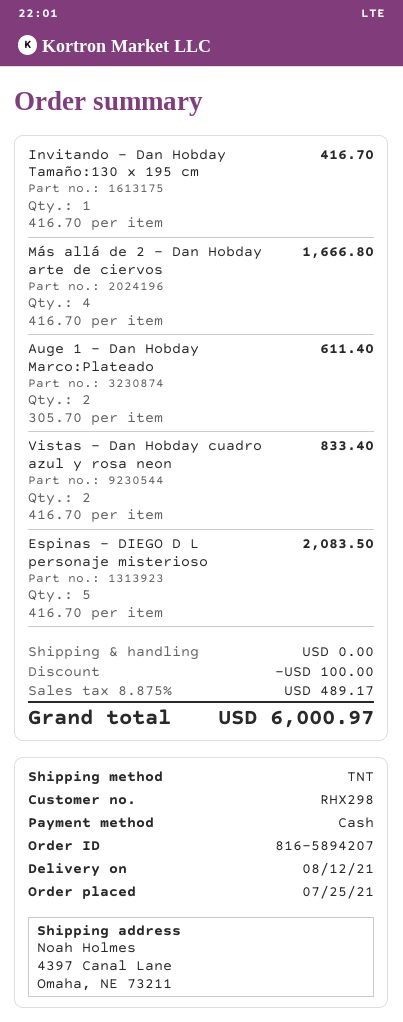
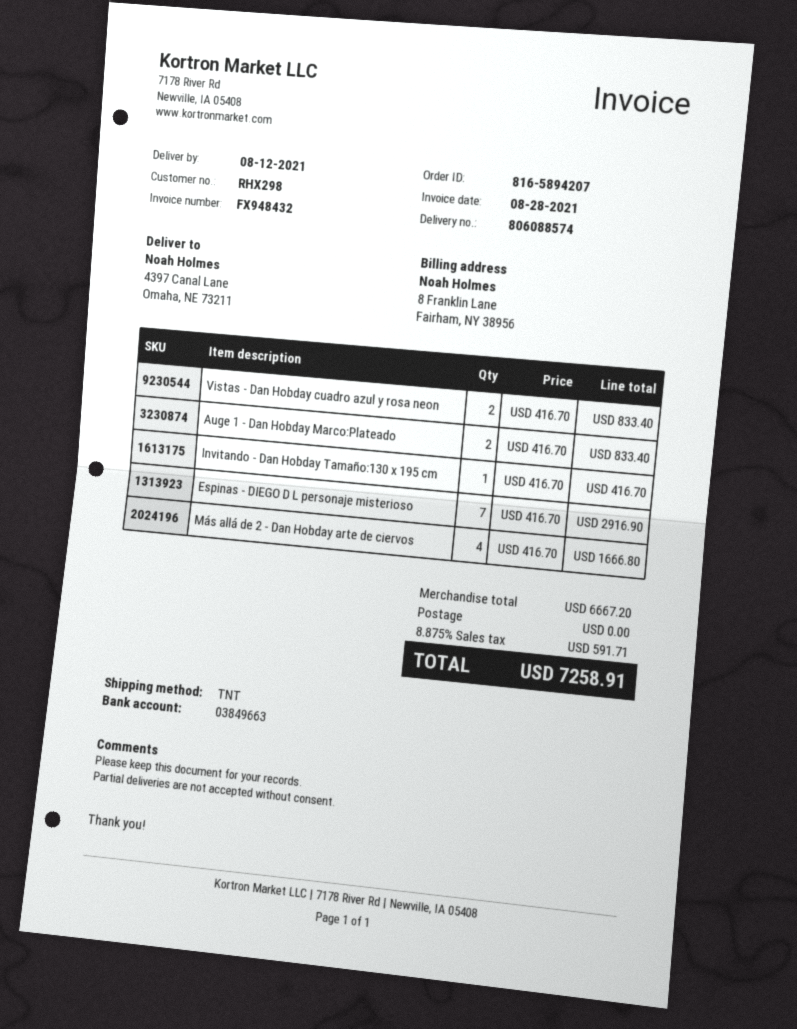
Auge 1 - Dan Hobday Marco:Plateado: 2 x 305.70 = 611.40 -> 2 x 416.70 = 833.40
Espinas - DIEGO D L personaje misterioso: 5 x 416.70 = 2083.50 -> 7 x 416.70 = 2916.90
discount: 100.00 -> none
tax: 8.875% = 489.17 -> 8.875% = 591.71
total: 6000.97 -> 7258.91

